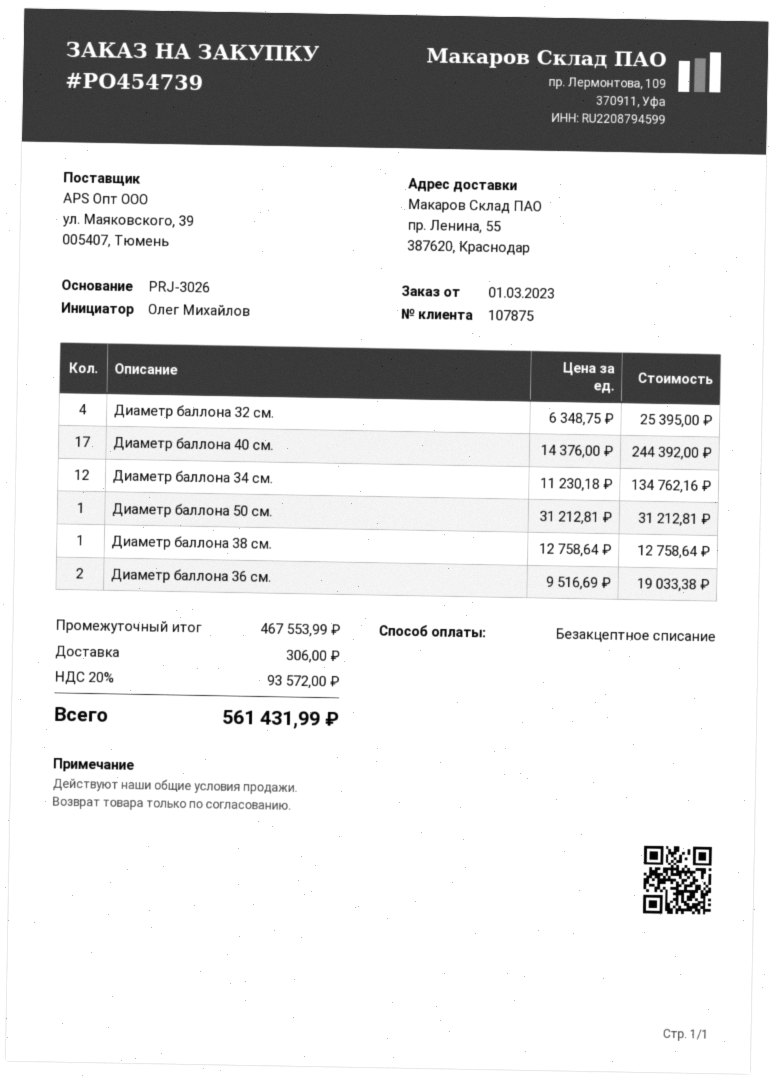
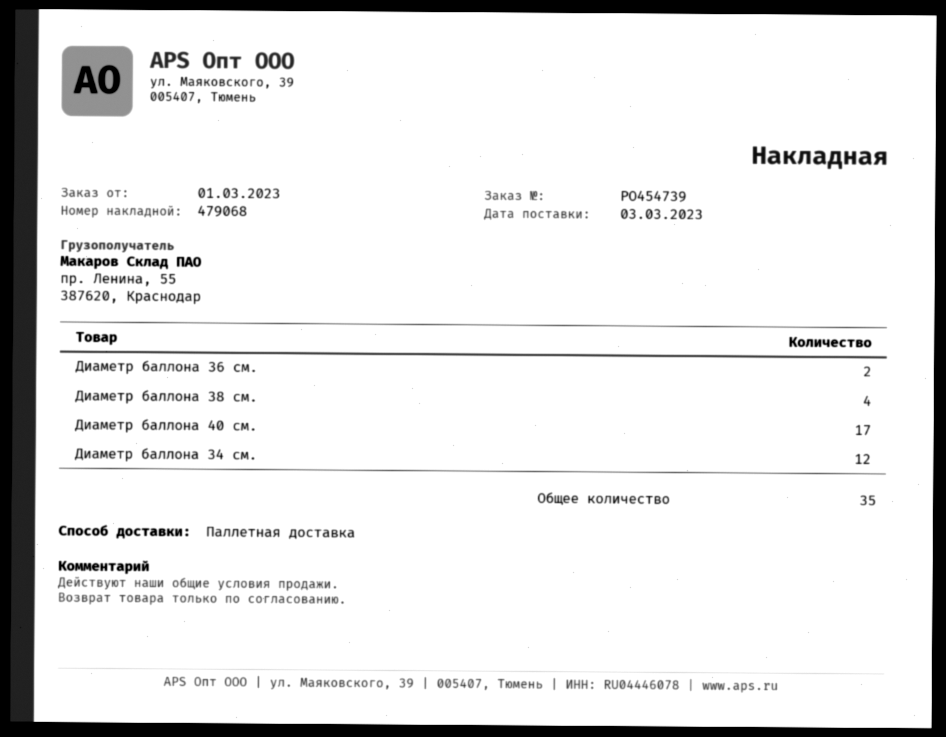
Диаметр баллона 32 см.: 4 -> none
Диаметр баллона 50 см.: 1 -> none
Диаметр баллона 38 см.: 1 -> 4

